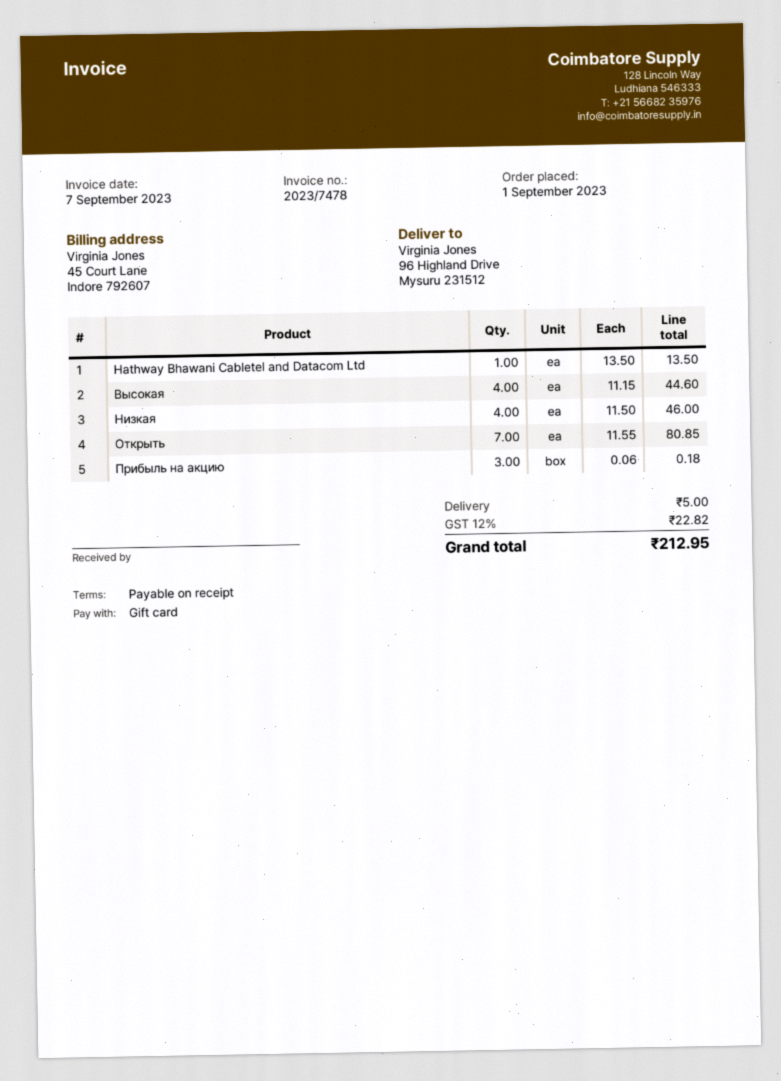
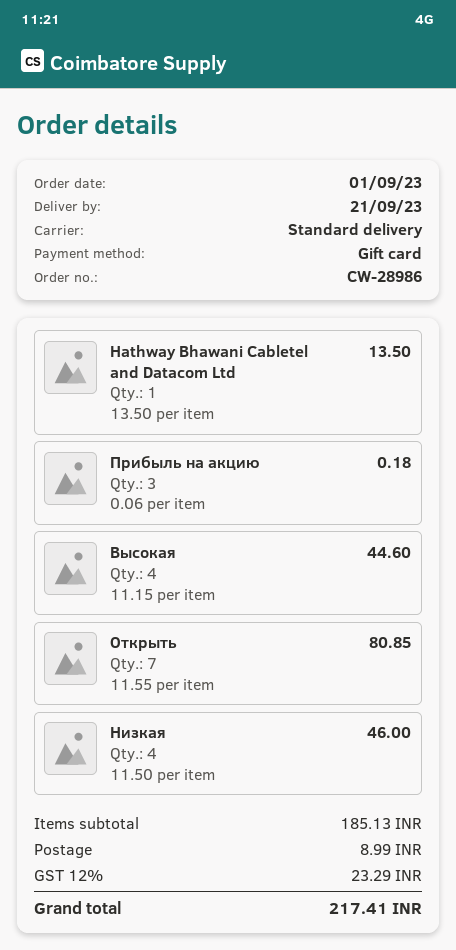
shipping: 5.00 -> 8.99
tax: 12% = 22.82 -> 12% = 23.29
total: 212.95 -> 217.41

